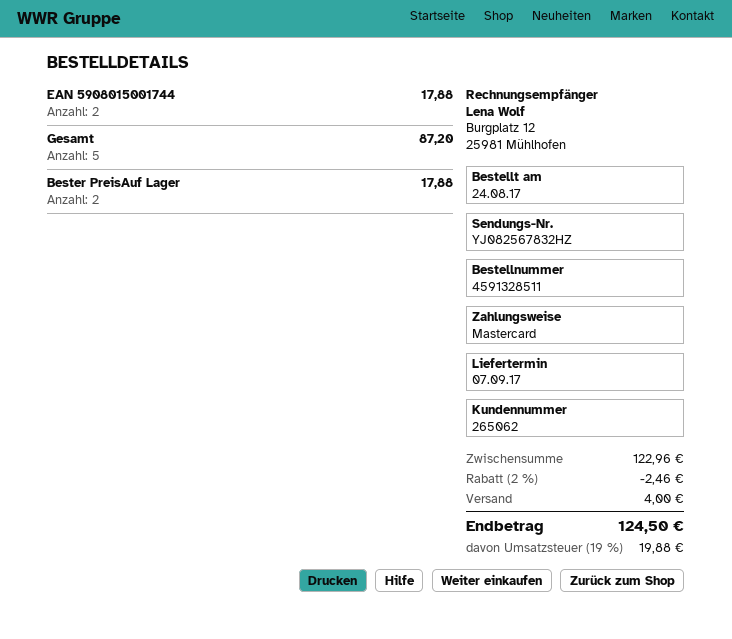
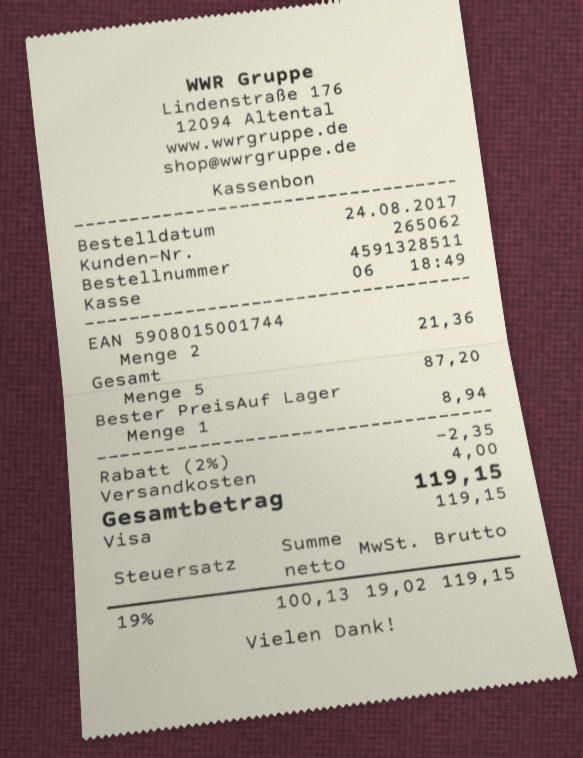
payment method: Mastercard -> Visa
EAN 5908015001744: 2 for 17.88 -> 2 for 21.36
Bester PreisAuf Lager: 2 for 17.88 -> 1 for 8.94
discount: 2% = 2.46 -> 2% = 2.35
tax: 19% = 19.88 -> 19% = 19.02
total: 124.50 -> 119.15

